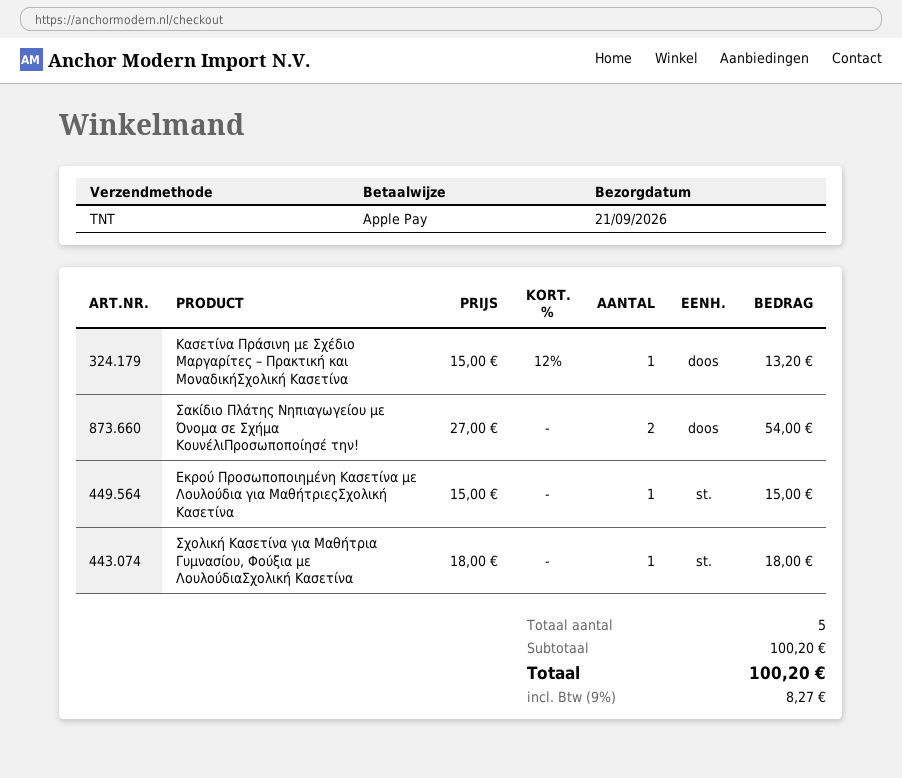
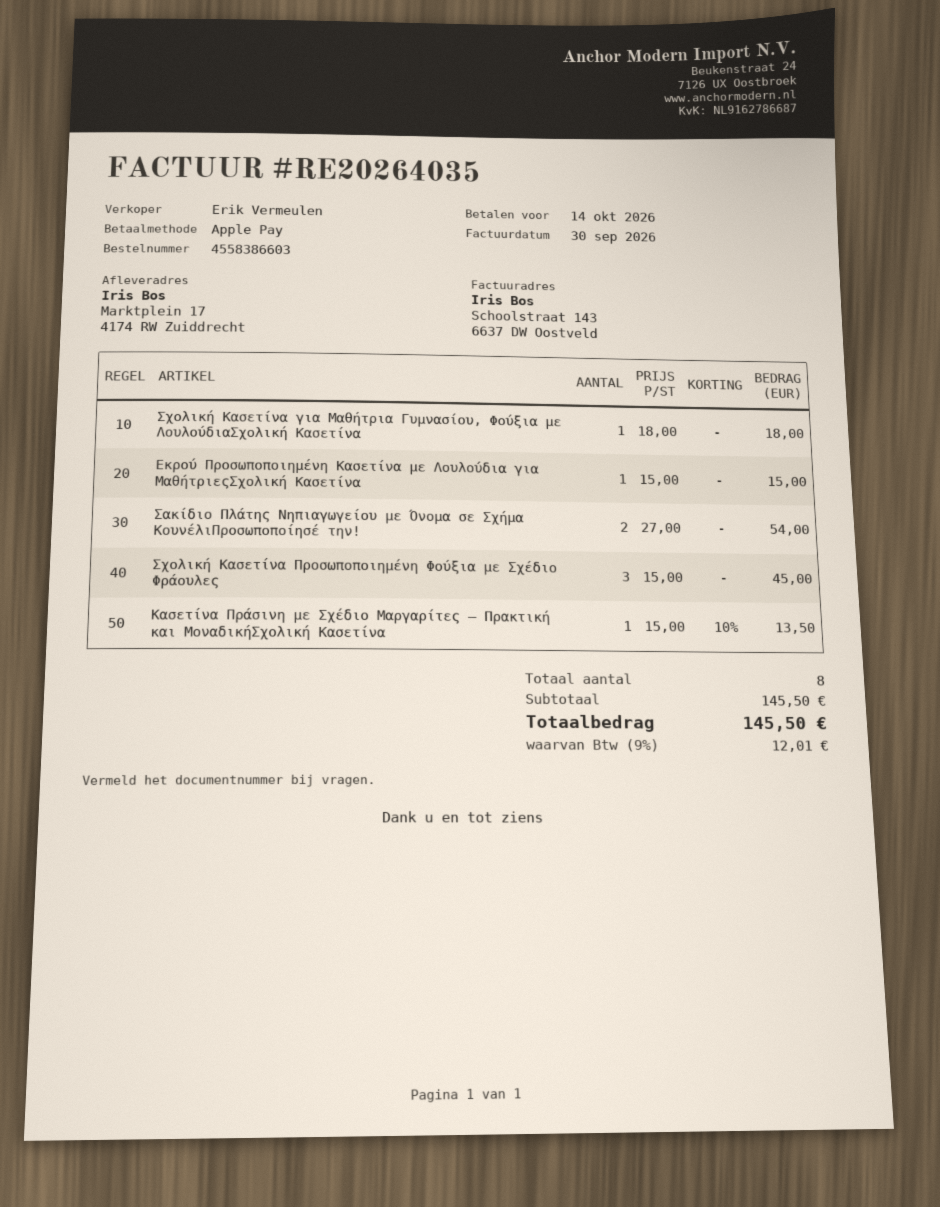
Κασετίνα Πράσινη με Σχέδιο Μαργαρίτες – Πρακτική και ΜοναδικήΣχολική Κασετίνα: 1 x 15.00 - 12% = 13.20 -> 1 x 15.00 - 10% = 13.50
Σχολική Κασετίνα Προσωποποιημένη Φούξια με Σχέδιο Φράουλες: none -> 3 x 15.00 = 45.00
total quantity: 5 -> 8
subtotal: 100.20 -> 145.50
tax: 9% = 8.27 -> 9% = 12.01
total: 100.20 -> 145.50

